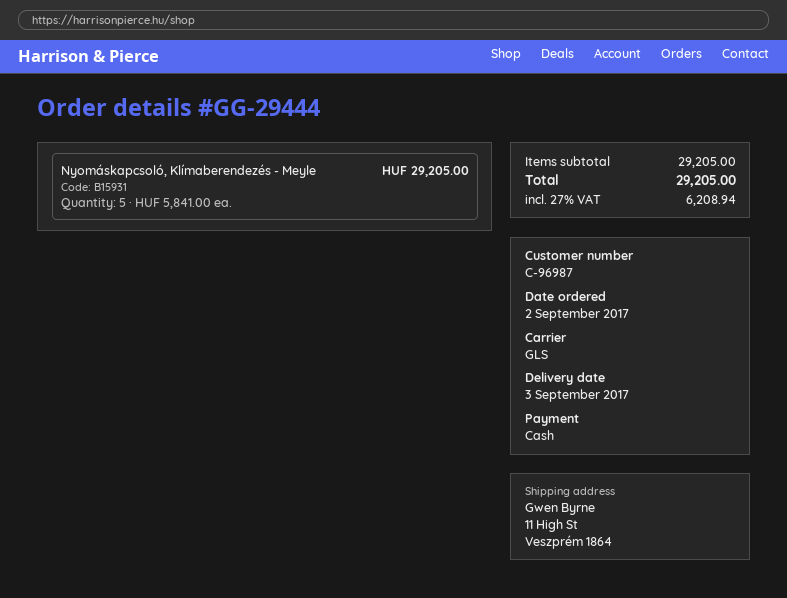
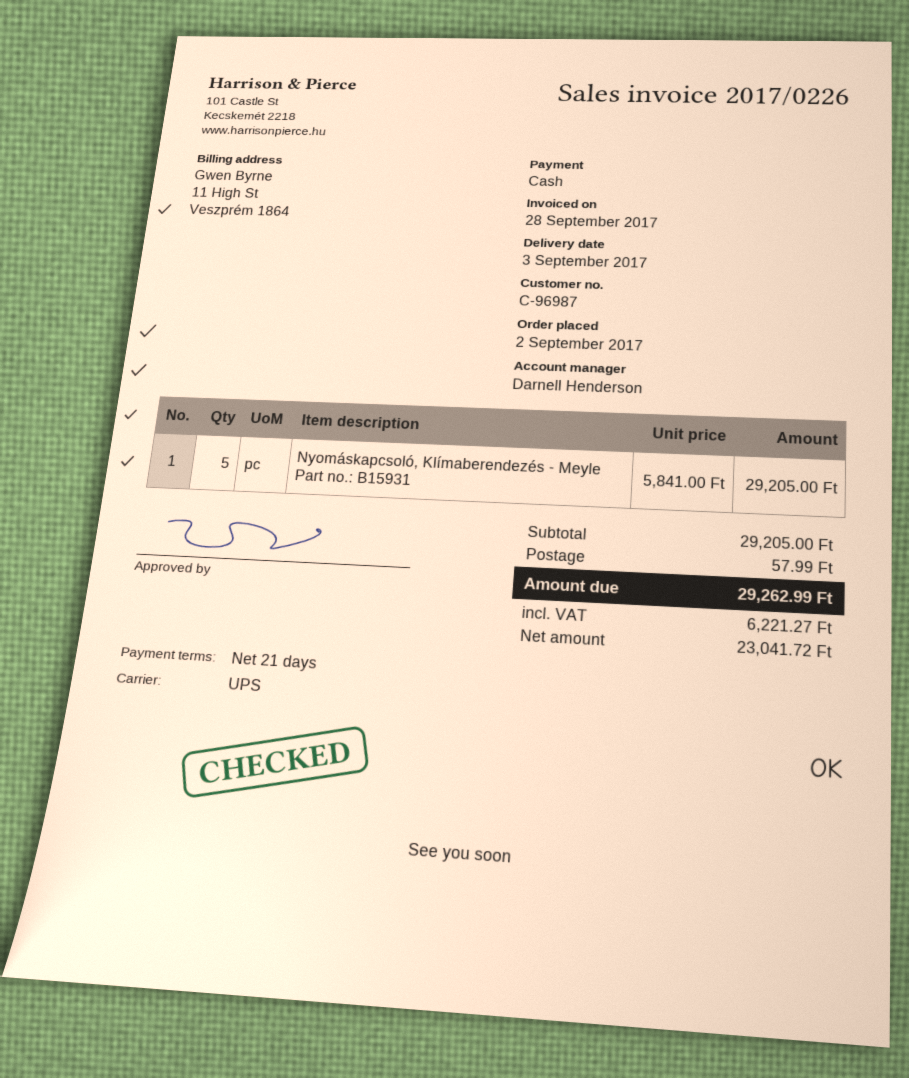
shipping method: GLS -> UPS
shipping: none -> 57.99
tax: 6208.94 -> 6221.27
total: 29205.00 -> 29262.99

